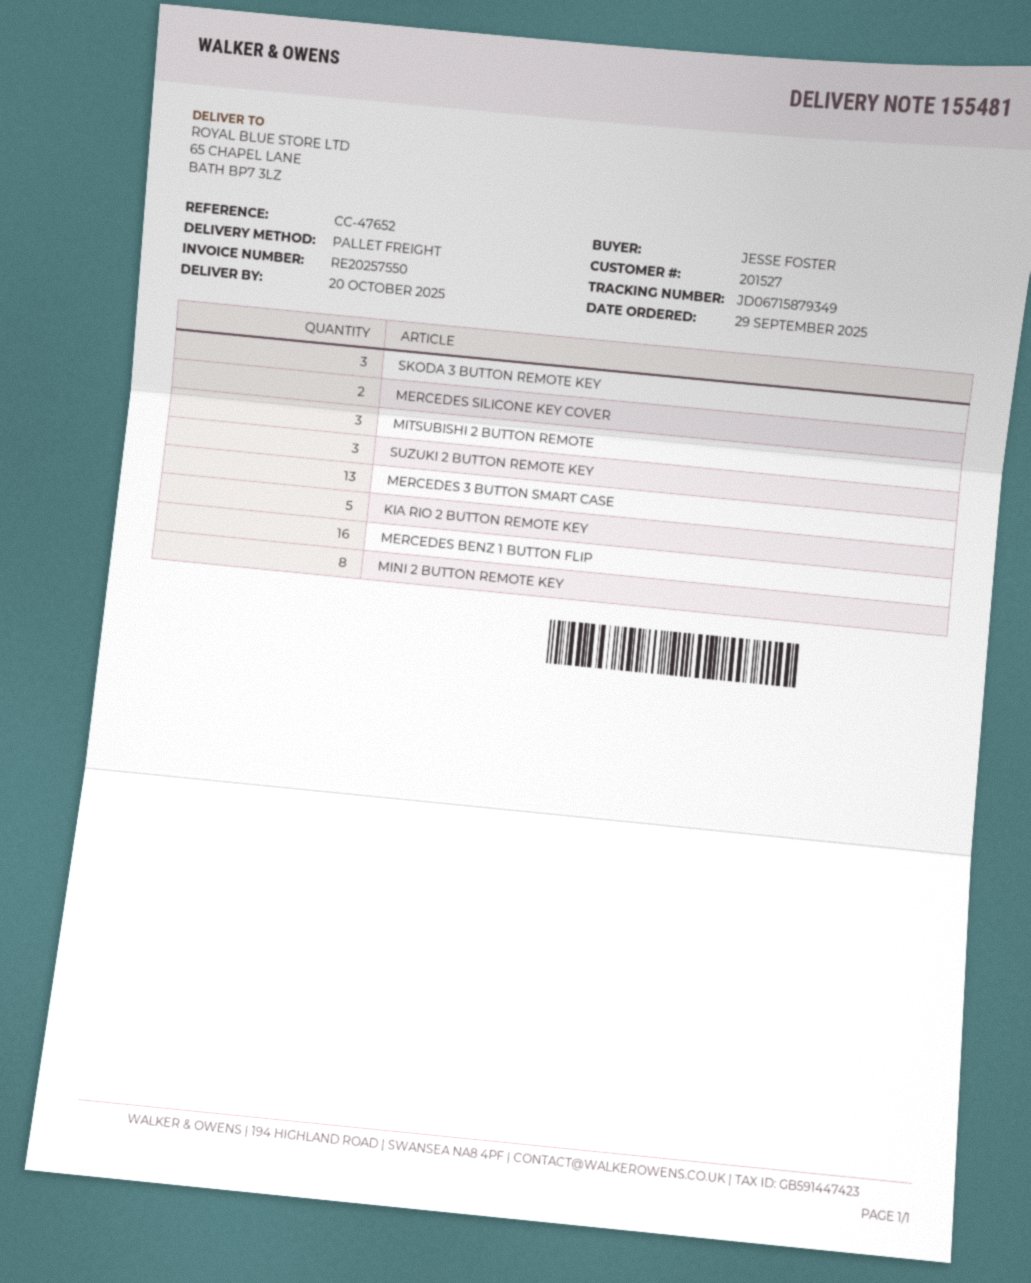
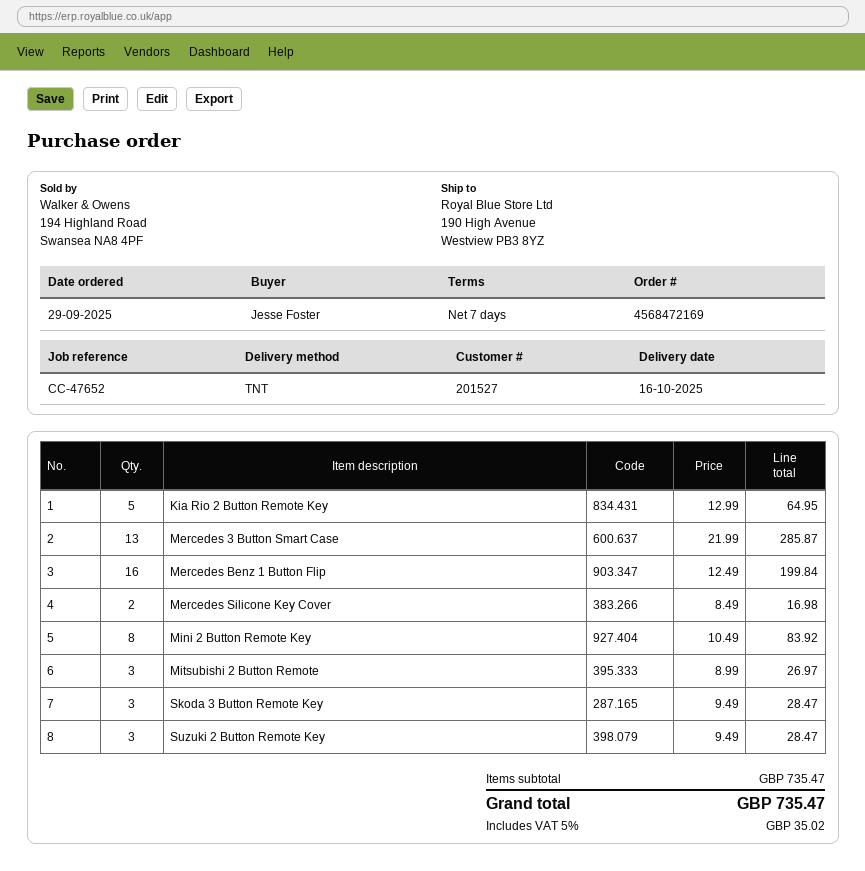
delivery date: 2025-10-20 -> 2025-10-16
shipping method: pallet freight -> TNT
ship to: 65 CHAPEL LANE, BATH BP7 3LZ -> 190 High Avenue, Westview PB3 8YZ

